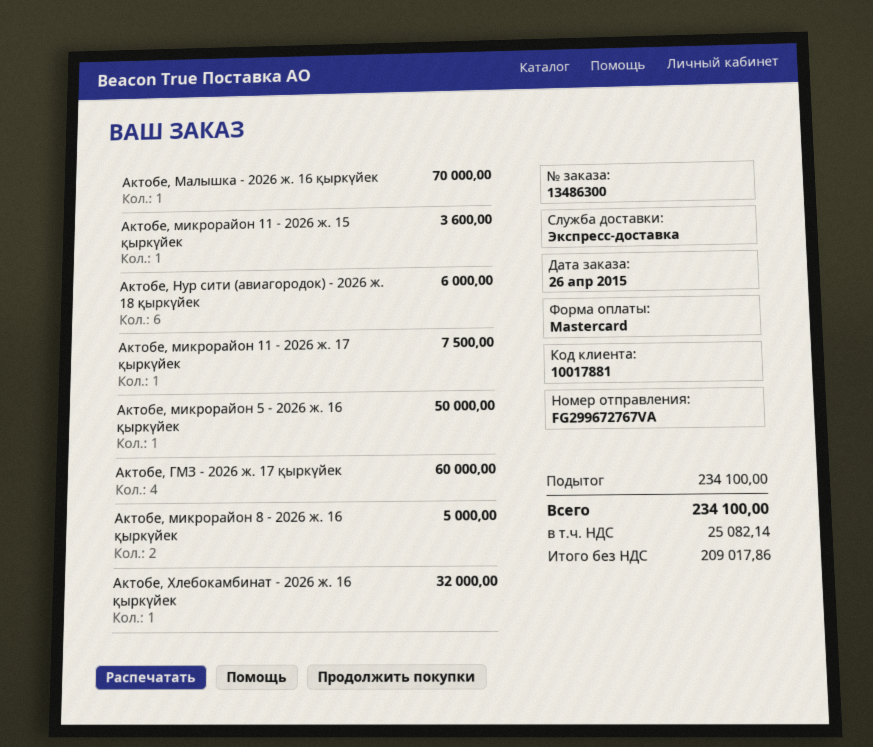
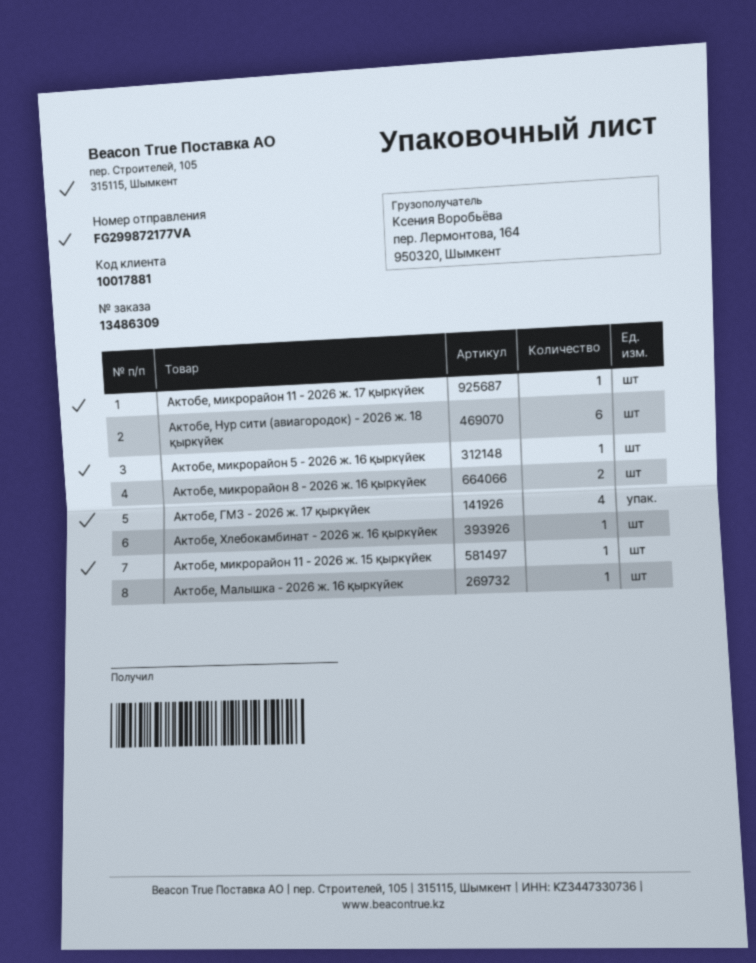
order number: 13486300 -> 13486309
tracking number: FG299672767VA -> FG299872177VA

